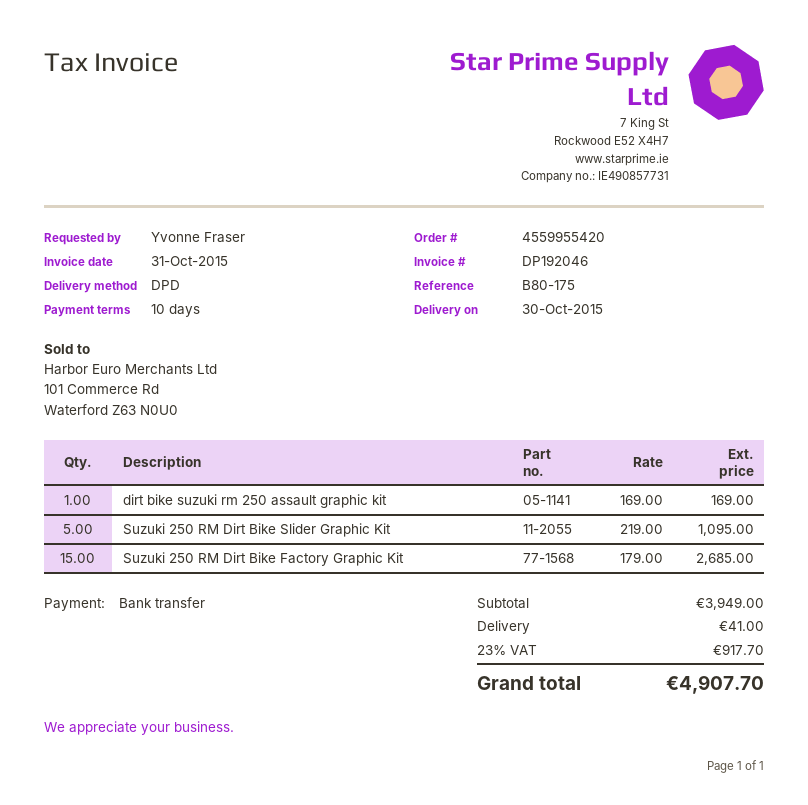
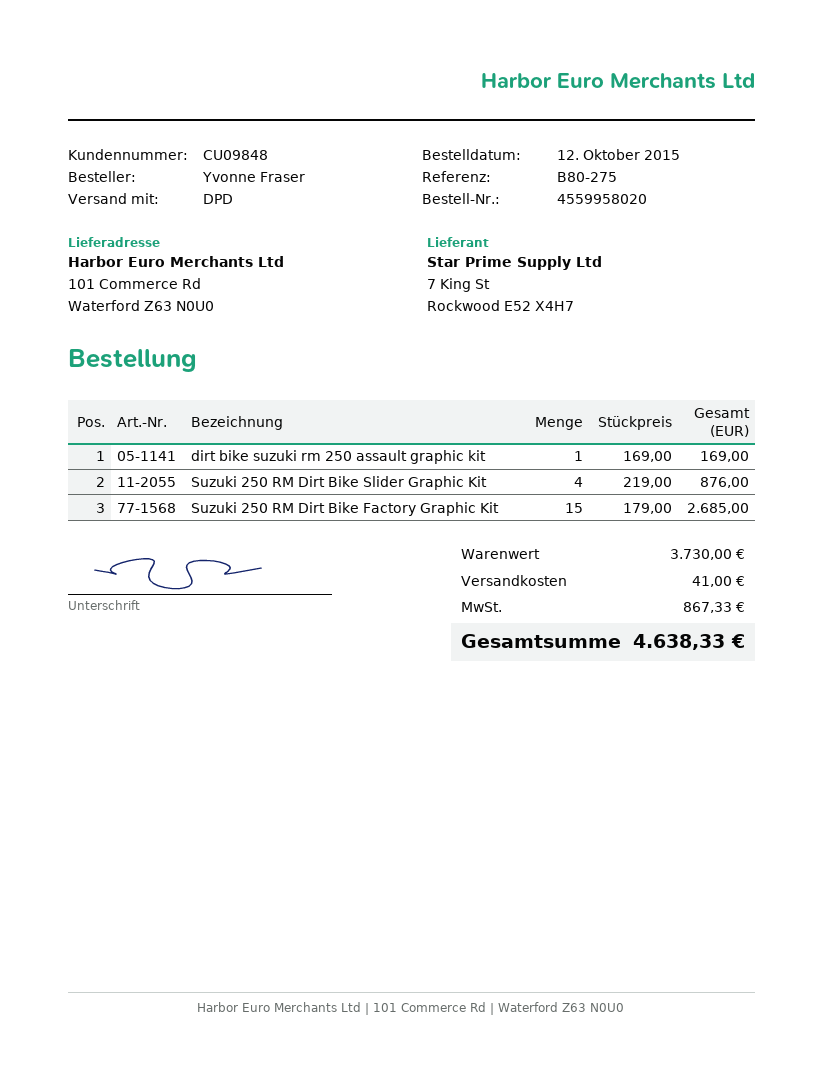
order number: 4559955420 -> 4559958020
reference: B80-175 -> B80-275
Suzuki 250 RM Dirt Bike Slider Graphic Kit: 5 x 219.00 = 1095.00 -> 4 x 219.00 = 876.00
subtotal: 3949.00 -> 3730.00
tax: 917.70 -> 867.33
total: 4907.70 -> 4638.33

